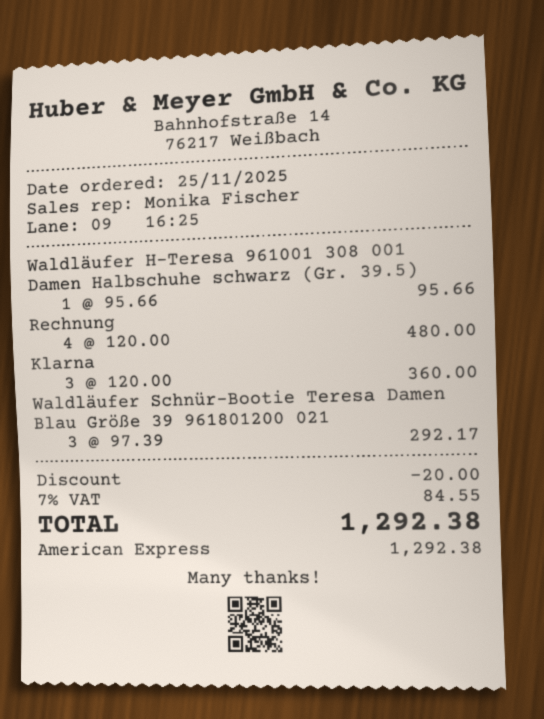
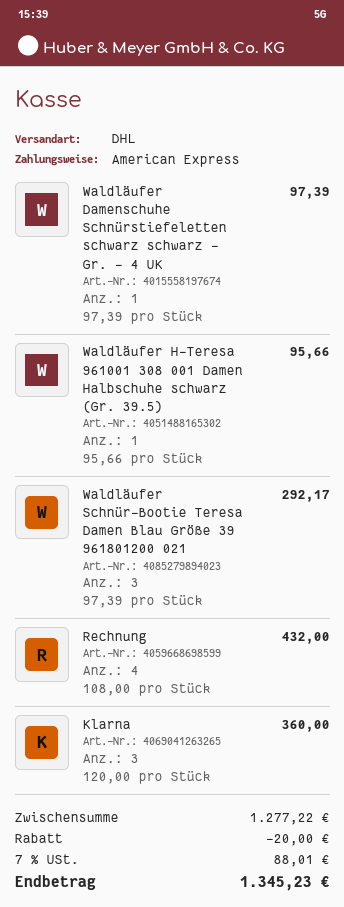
Rechnung: 4 x 120.00 = 480.00 -> 4 x 108.00 = 432.00
Waldläufer Damenschuhe Schnürstiefeletten schwarz schwarz - Gr. - 4 UK: none -> 1 x 97.39 = 97.39
tax: 7% = 84.55 -> 7% = 88.01
total: 1292.38 -> 1345.23

